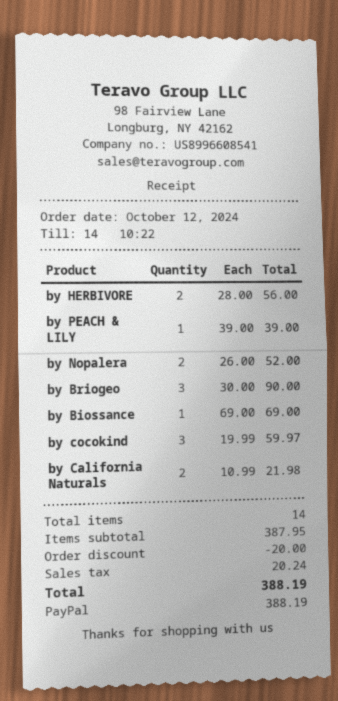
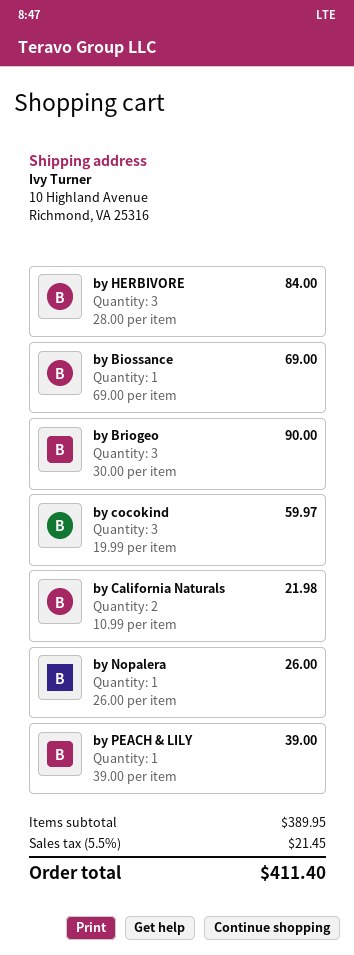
by HERBIVORE: 2 x 28.00 = 56.00 -> 3 x 28.00 = 84.00
by Nopalera: 2 x 26.00 = 52.00 -> 1 x 26.00 = 26.00
subtotal: 387.95 -> 389.95
discount: 20.00 -> none
tax: 20.24 -> 21.45
total: 388.19 -> 411.40

